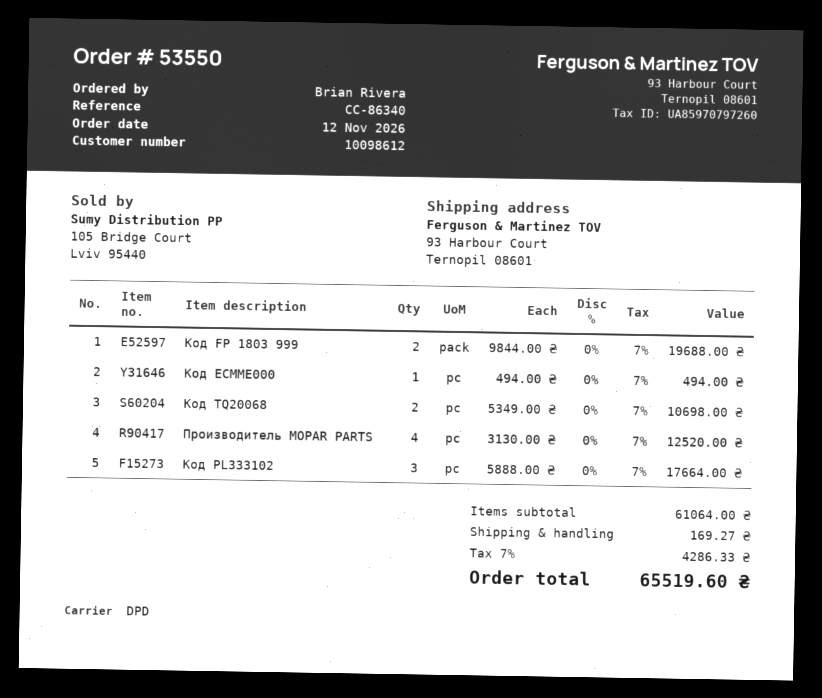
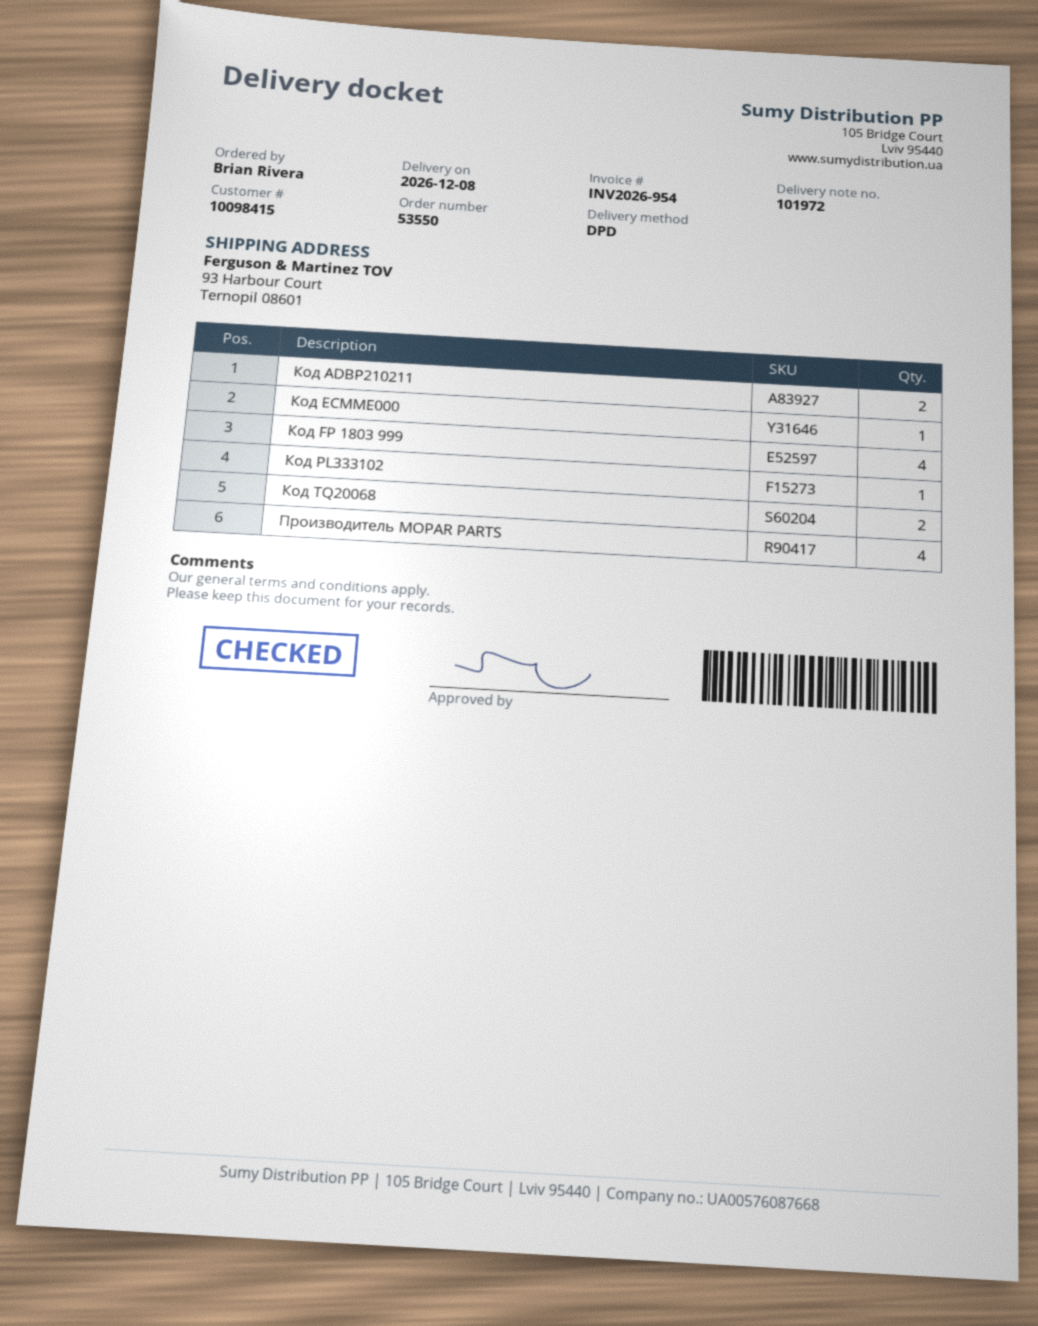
customer number: 10098612 -> 10098415
Код FP 1803 999: 2 -> 4
Код PL333102: 3 -> 1
Код ADBP210211: none -> 2

